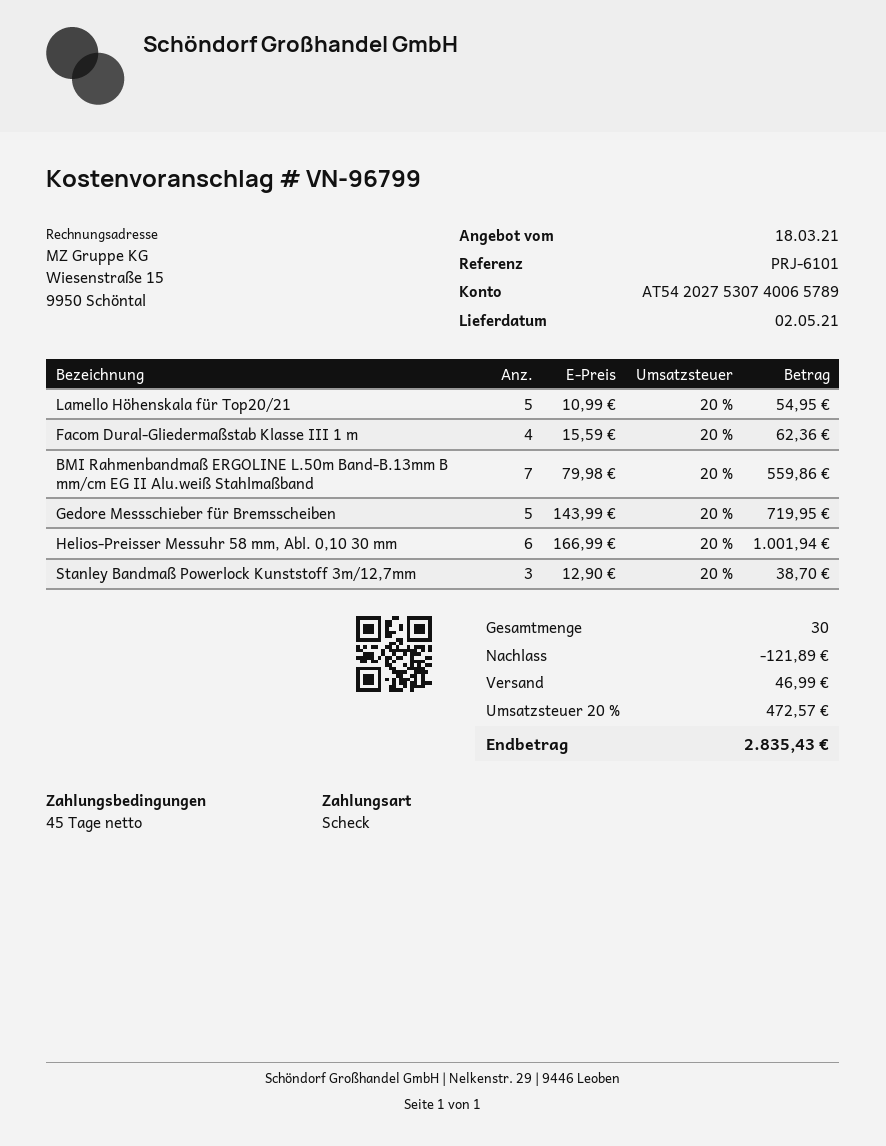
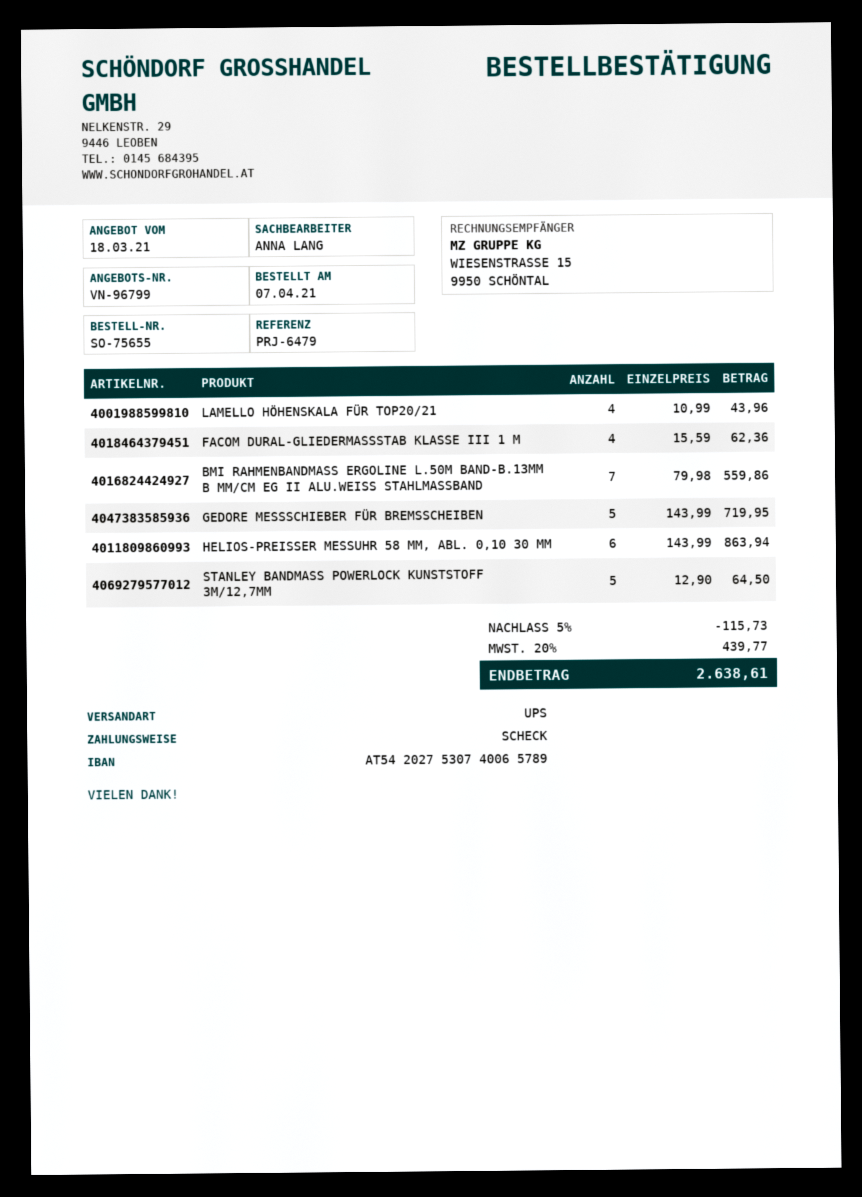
reference: PRJ-6101 -> PRJ-6479
Lamello Höhenskala für Top20/21: 5 x 10.99 = 54.95 -> 4 x 10.99 = 43.96
Helios-Preisser Messuhr 58 mm, Abl. 0,10 30 mm: 6 x 166.99 = 1001.94 -> 6 x 143.99 = 863.94
Stanley Bandmaß Powerlock Kunststoff 3m/12,7mm: 3 x 12.90 = 38.70 -> 5 x 12.90 = 64.50
discount: 121.89 -> 115.73
shipping: 46.99 -> none
tax: 20% = 472.57 -> 20% = 439.77
total: 2835.43 -> 2638.61

